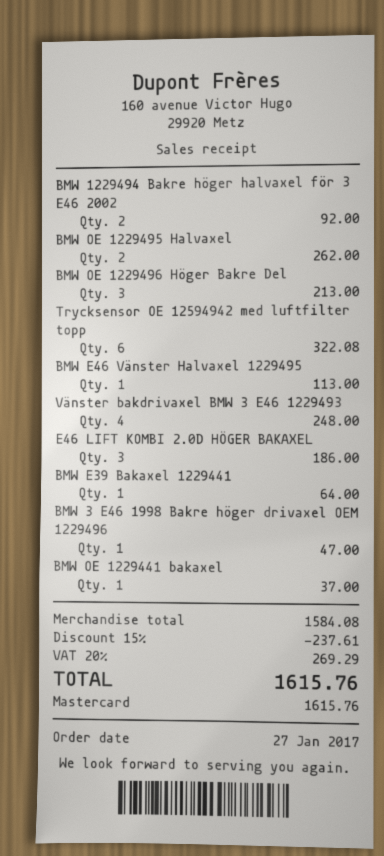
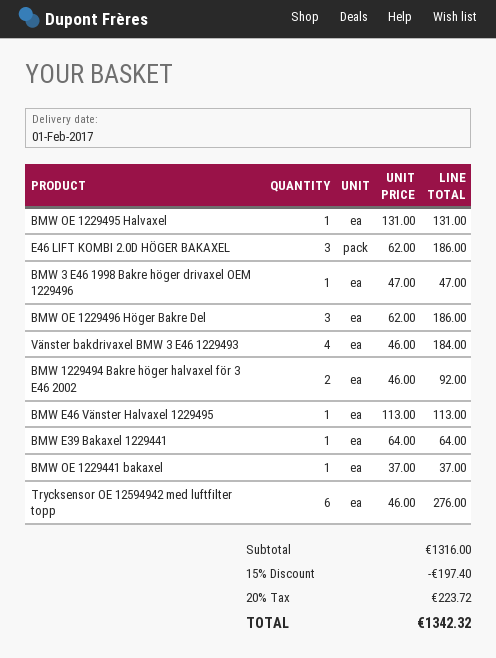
BMW OE 1229495 Halvaxel: 2 for 262.00 -> 1 for 131.00
BMW OE 1229496 Höger Bakre Del: 3 for 213.00 -> 3 for 186.00
Trycksensor OE 12594942 med luftfilter topp: 6 for 322.08 -> 6 for 276.00
Vänster bakdrivaxel BMW 3 E46 1229493: 4 for 248.00 -> 4 for 184.00
subtotal: 1584.08 -> 1316.00
discount: 15% = 237.61 -> 15% = 197.40
tax: 20% = 269.29 -> 20% = 223.72
total: 1615.76 -> 1342.32

